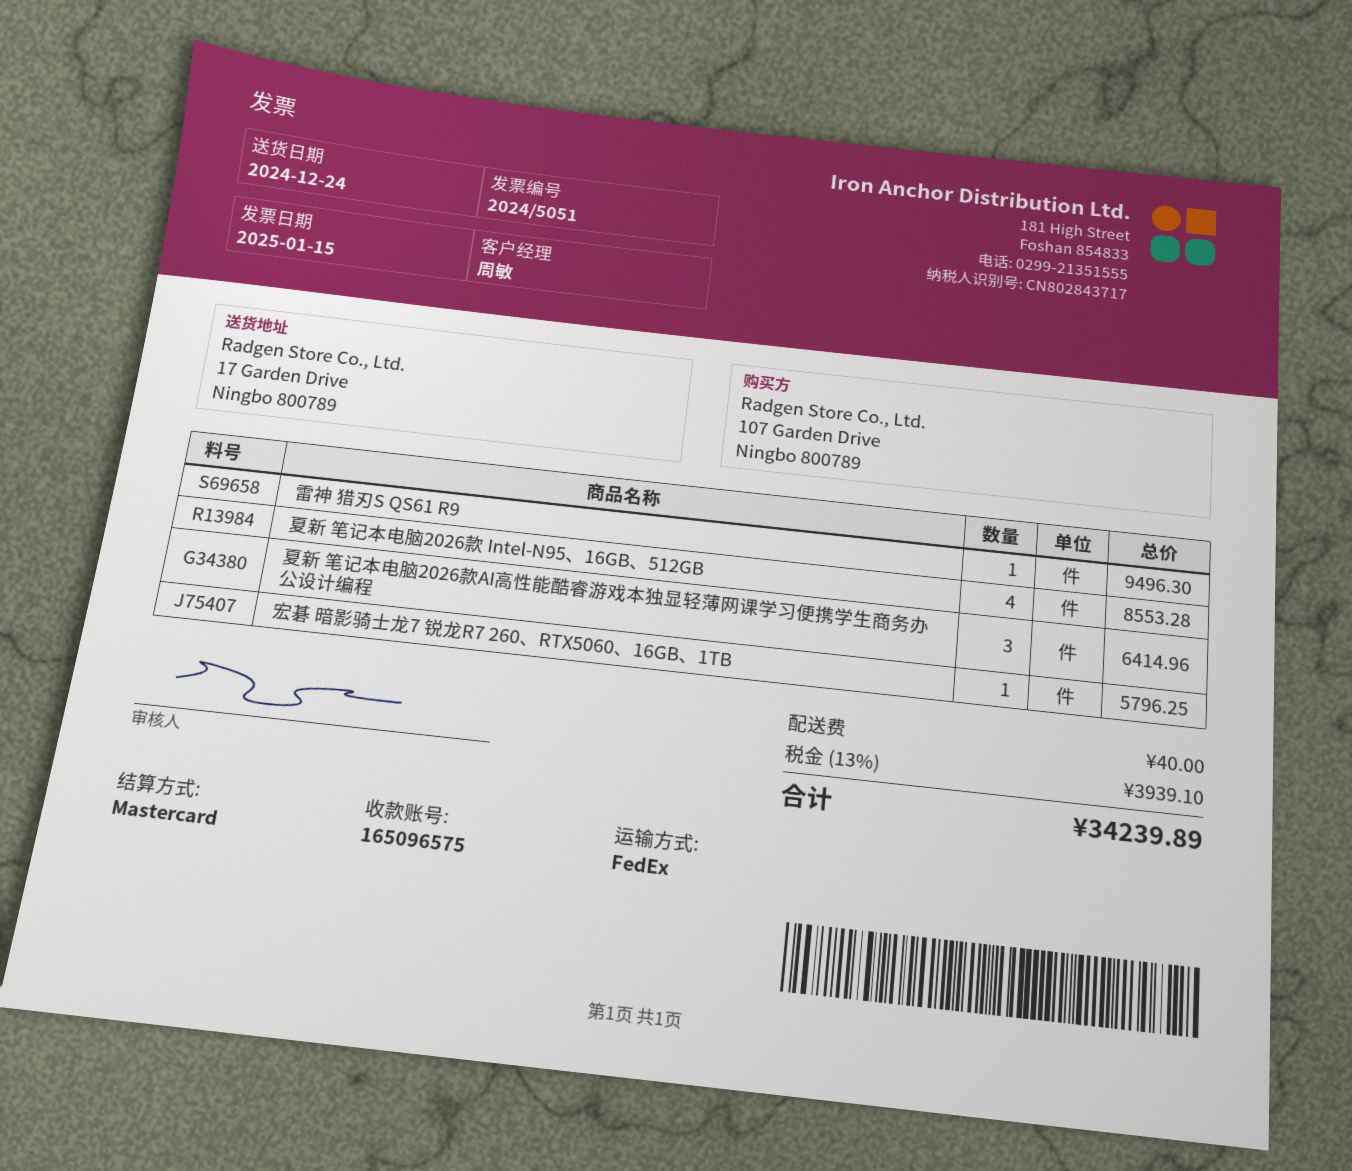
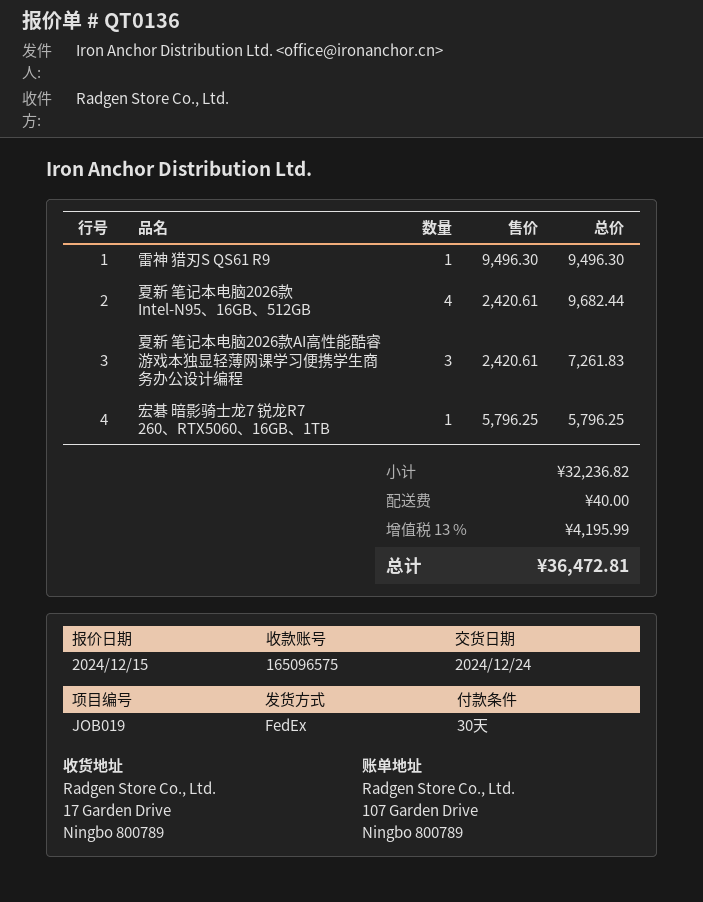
夏新 笔记本电脑2026款 Intel-N95、16GB、512GB: 4 for 8553.28 -> 4 for 9682.44
夏新 笔记本电脑2026款AI高性能酷睿游戏本独显轻薄网课学习便携学生商务办公设计编程: 3 for 6414.96 -> 3 for 7261.83
tax: 13% = 3939.10 -> 13% = 4195.99
total: 34239.89 -> 36472.81

